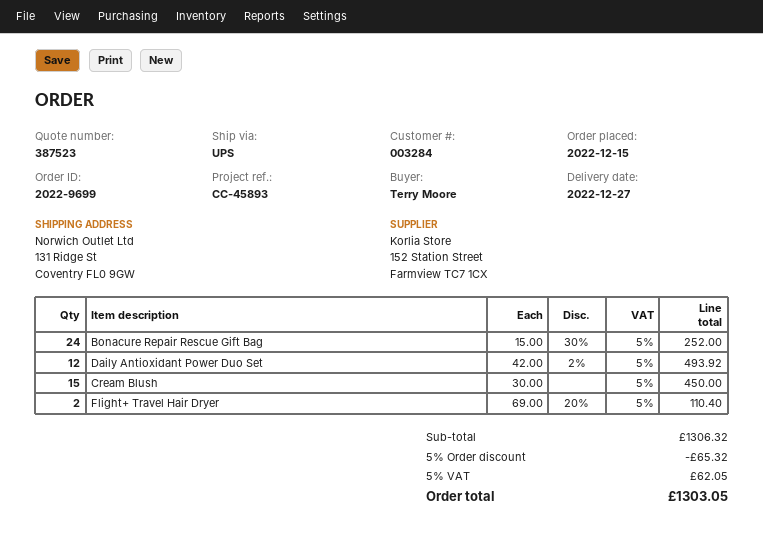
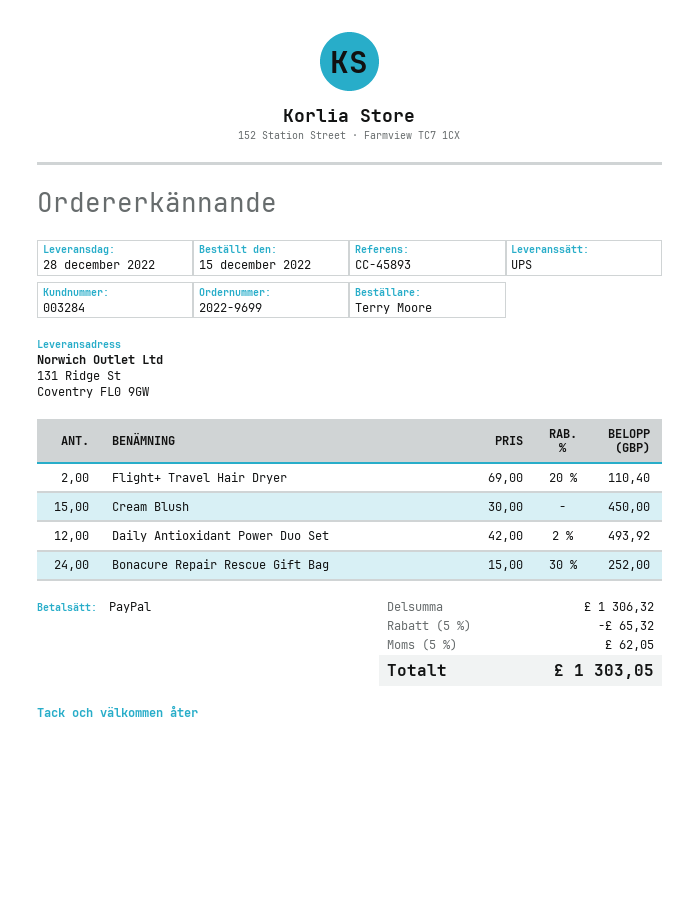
delivery date: 2022-12-27 -> 2022-12-28

